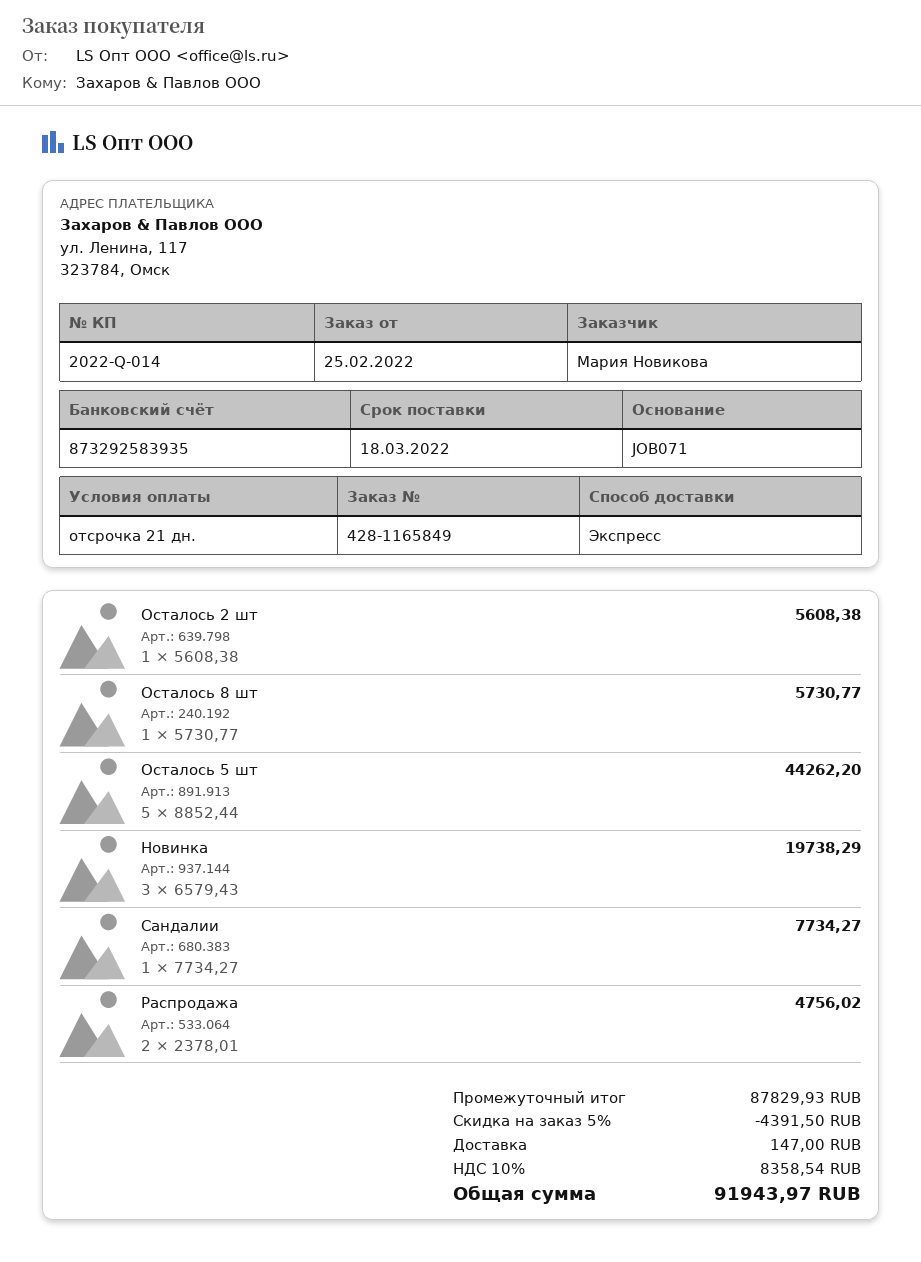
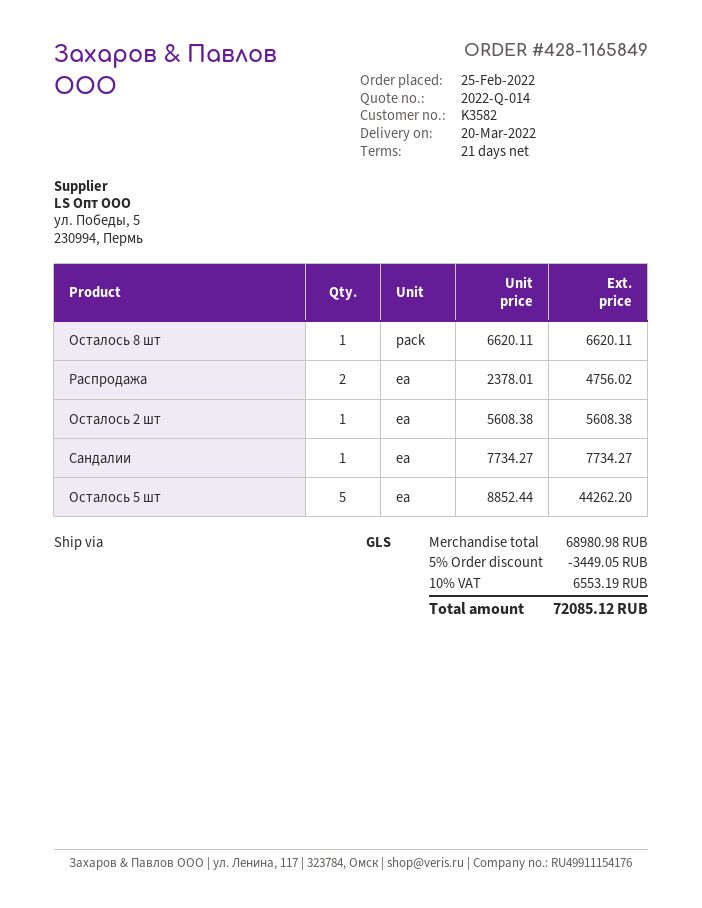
delivery date: 2022-03-18 -> 2022-03-20
shipping method: express -> GLS
Осталось 8 шт: 1 x 5730.77 = 5730.77 -> 1 x 6620.11 = 6620.11
Новинка: 3 x 6579.43 = 19738.29 -> none
subtotal: 87829.93 -> 68980.98
discount: 5% = 4391.50 -> 5% = 3449.05
shipping: 147.00 -> none
tax: 10% = 8358.54 -> 10% = 6553.19
total: 91943.97 -> 72085.12

